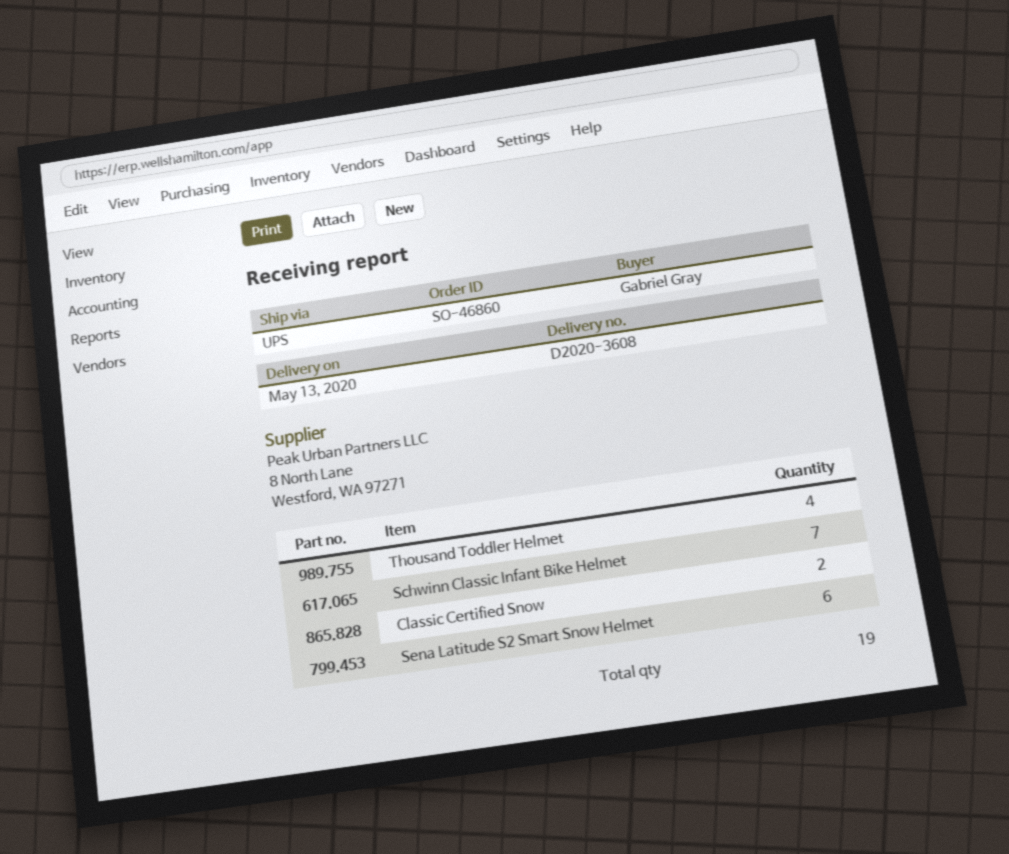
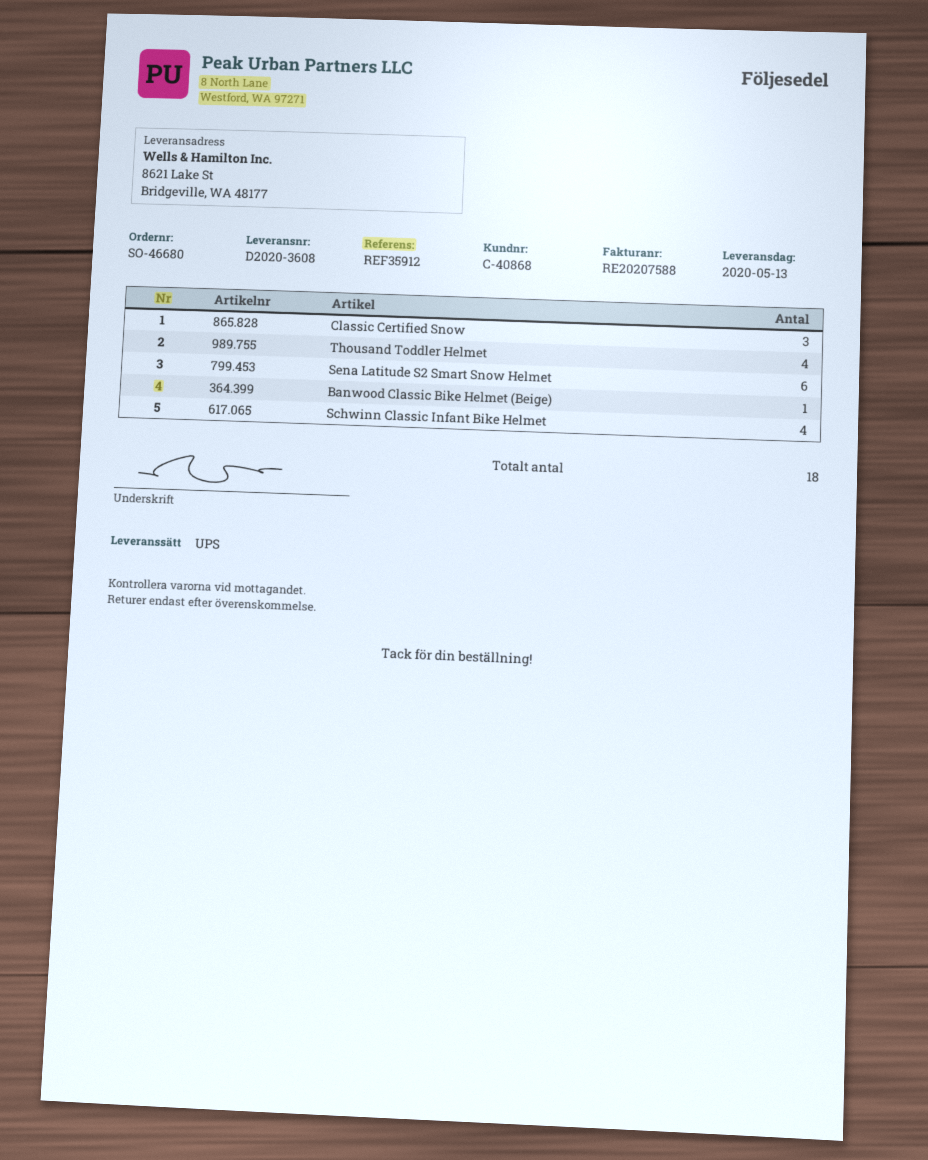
order number: SO-46860 -> SO-46680
Schwinn Classic Infant Bike Helmet: 7 -> 4
Classic Certified Snow: 2 -> 3
Banwood Classic Bike Helmet (Beige): none -> 1
total quantity: 19 -> 18

